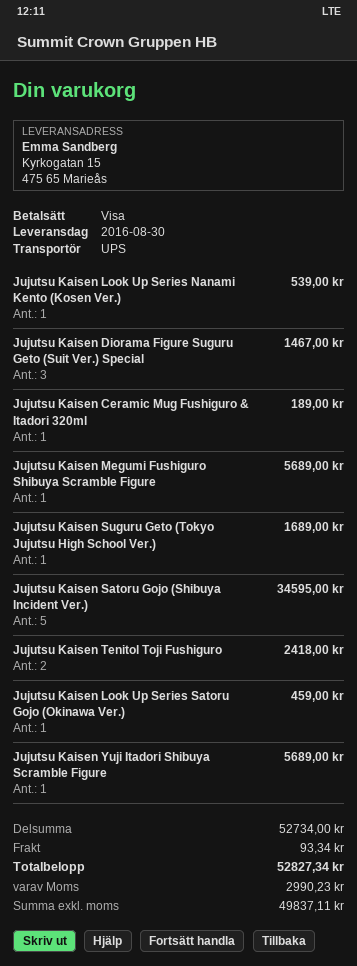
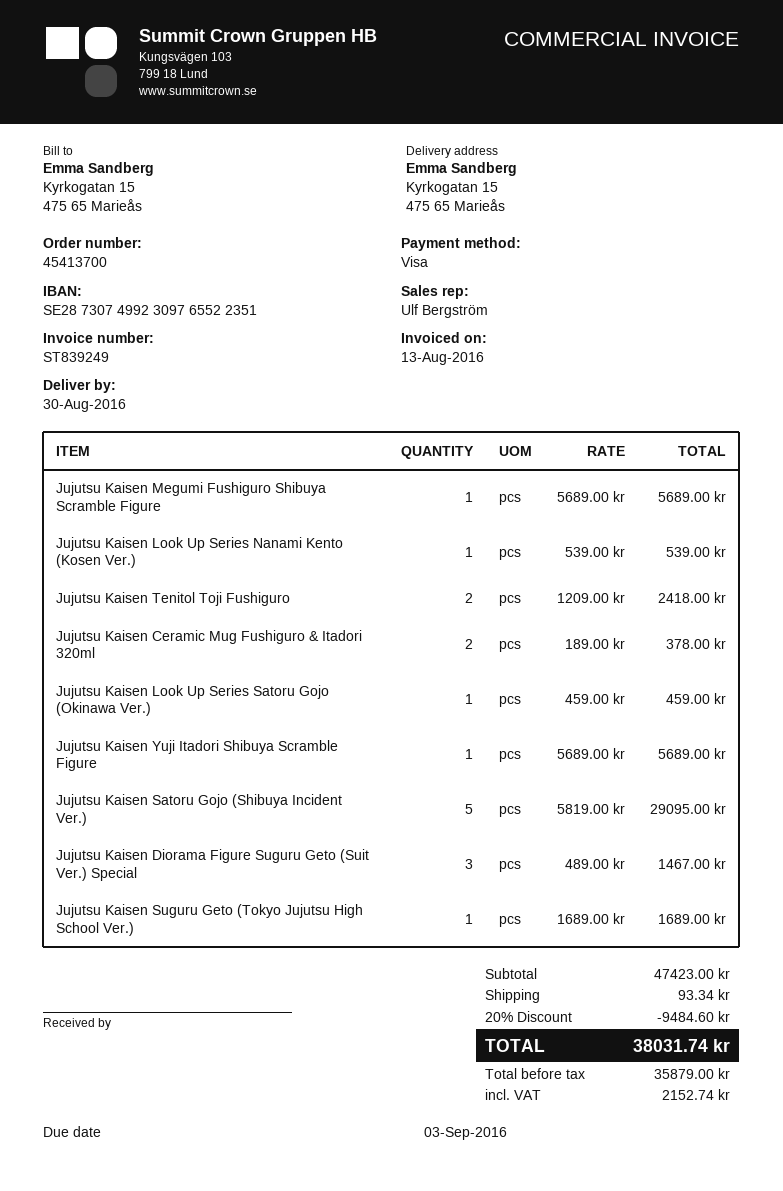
Jujutsu Kaisen Ceramic Mug Fushiguro & Itadori 320ml: 1 for 189.00 -> 2 for 378.00
Jujutsu Kaisen Satoru Gojo (Shibuya Incident Ver.): 5 for 34595.00 -> 5 for 29095.00
subtotal: 52734.00 -> 47423.00
discount: none -> 20% = 9484.60
net: 49837.11 -> 35879.00
tax: 2990.23 -> 2152.74
total: 52827.34 -> 38031.74

